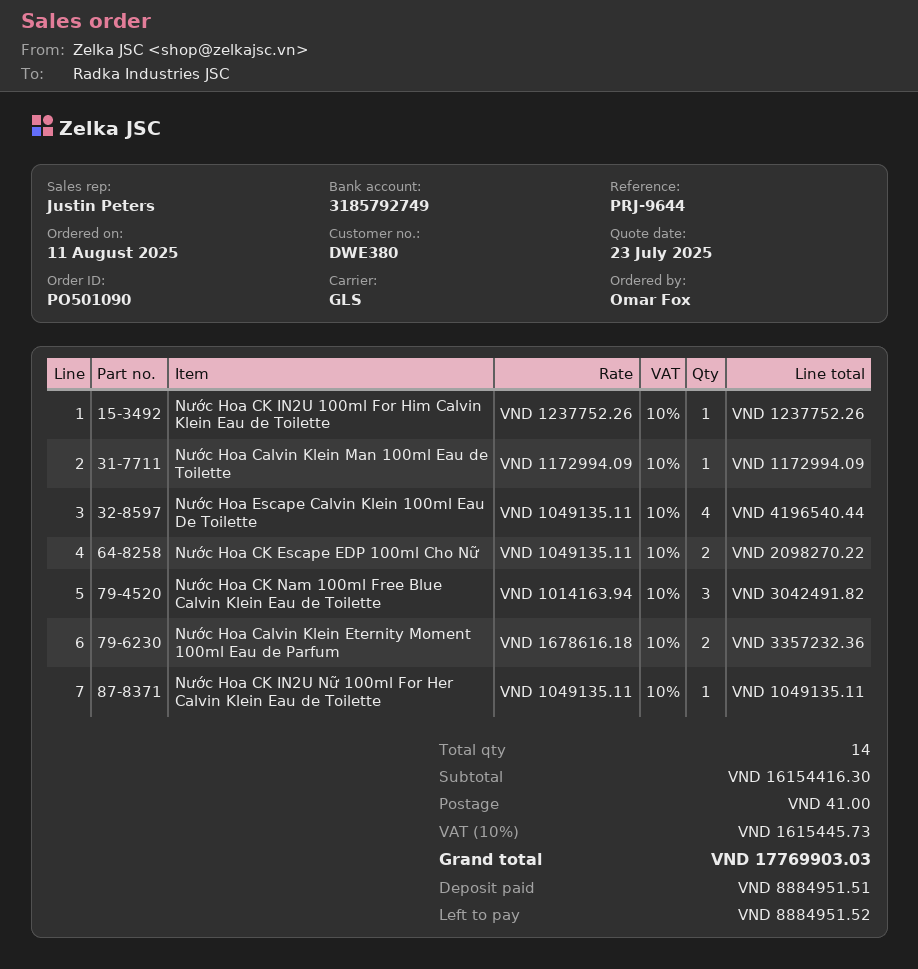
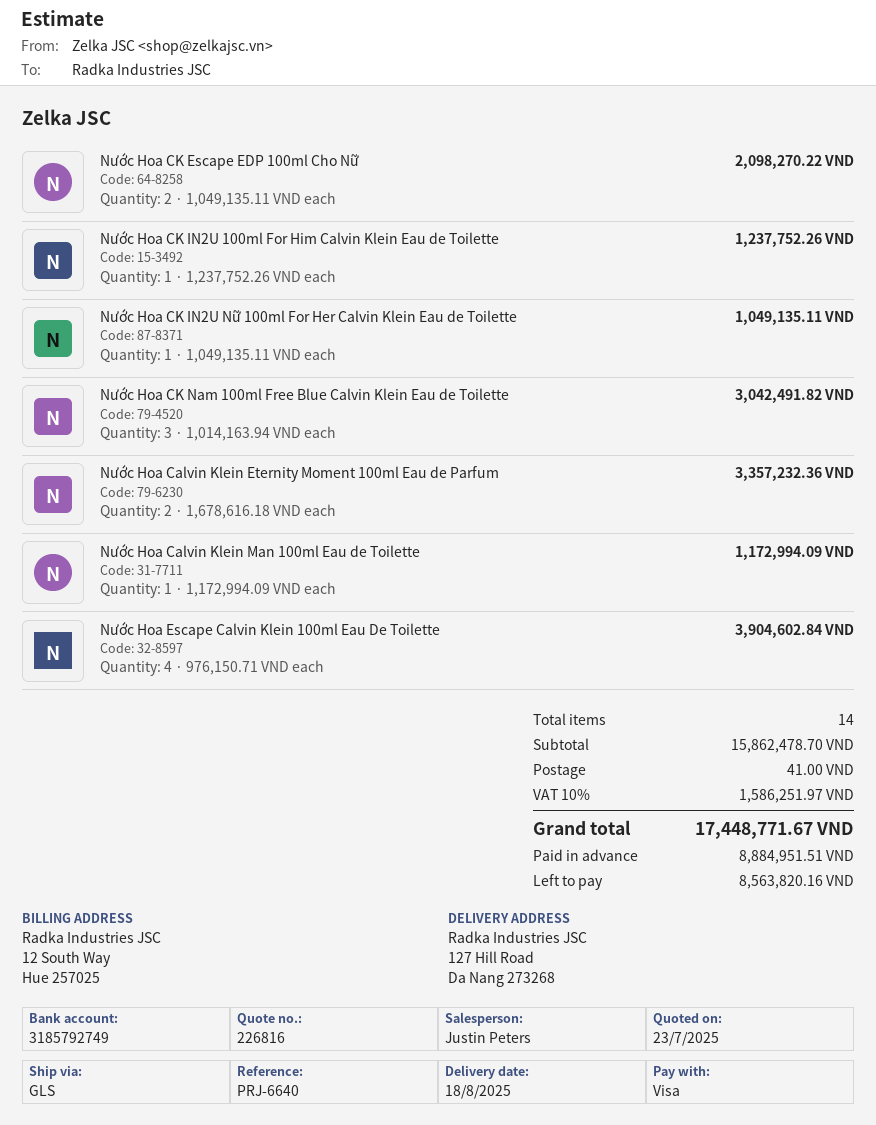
reference: PRJ-9644 -> PRJ-6640
Nước Hoa Escape Calvin Klein 100ml Eau De Toilette: 4 x 1049135.11 = 4196540.44 -> 4 x 976150.71 = 3904602.84
subtotal: 16154416.30 -> 15862478.70
tax: 10% = 1615445.73 -> 10% = 1586251.97
total: 17769903.03 -> 17448771.67
balance: 8884951.52 -> 8563820.16

